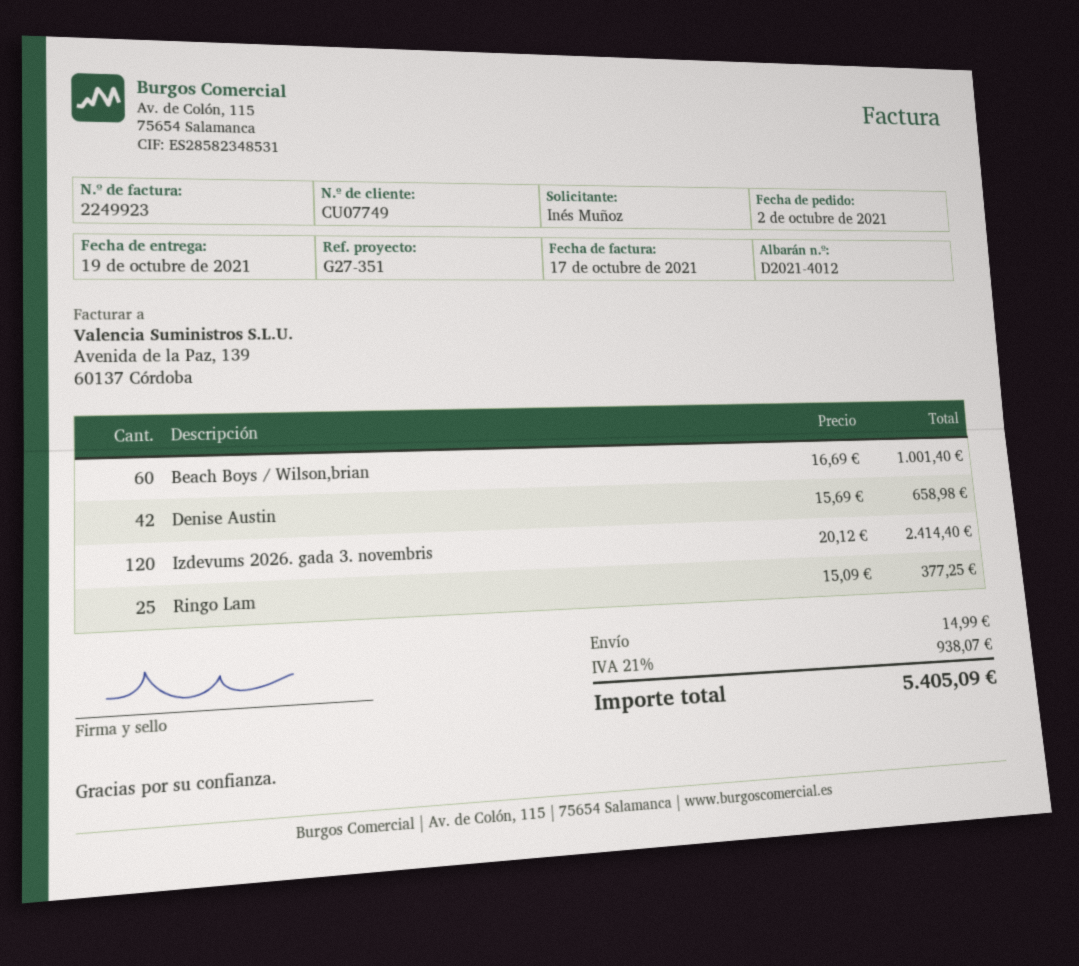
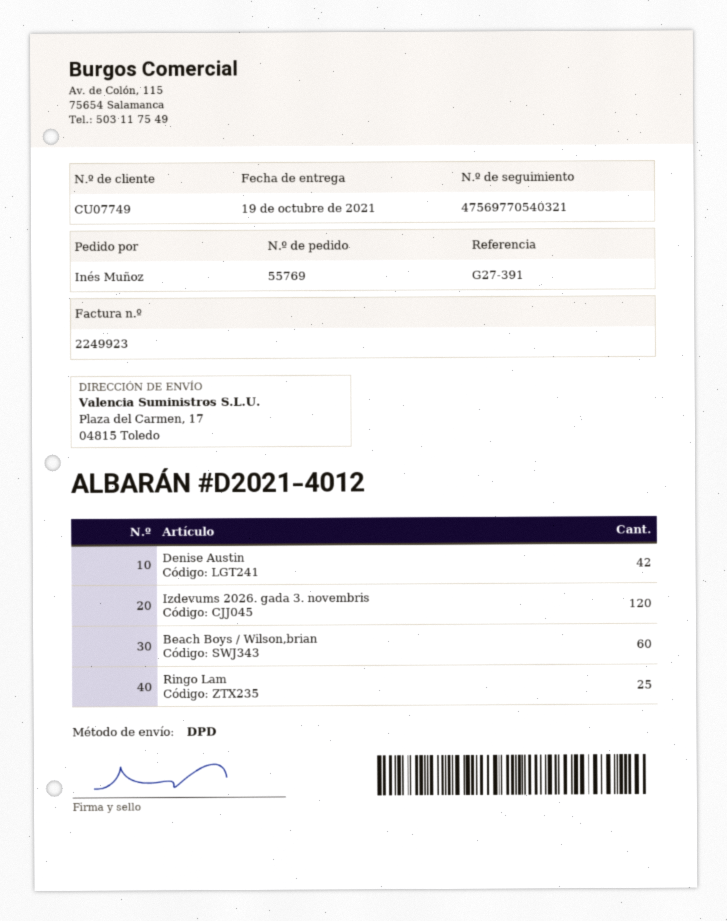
reference: G27-351 -> G27-391

